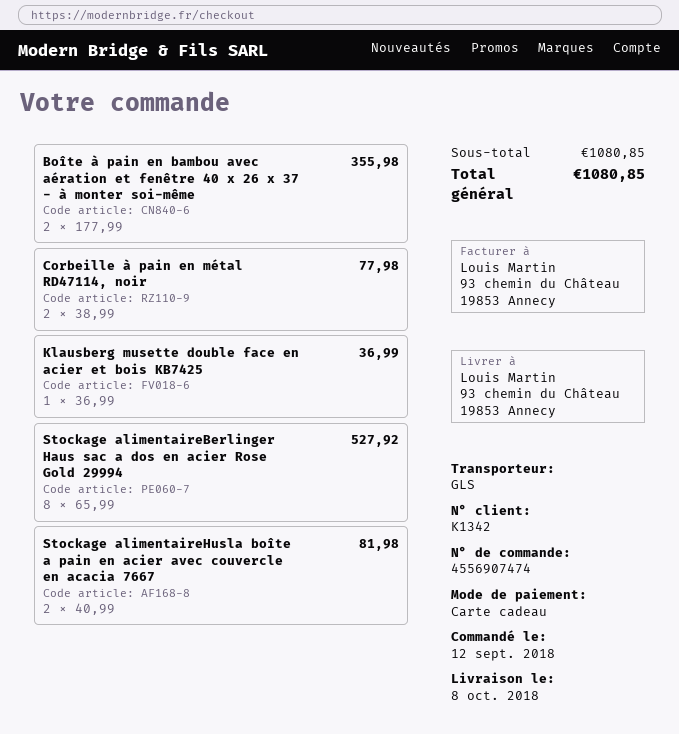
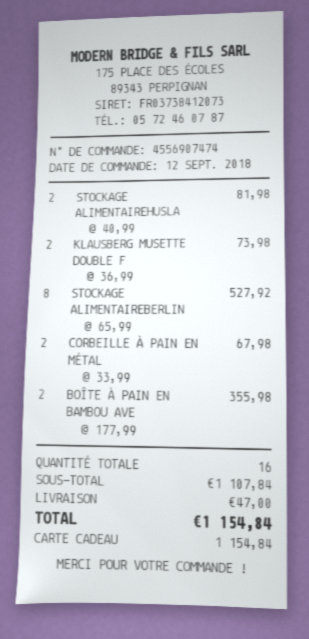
Corbeille à pain en métal RD47114, noir: 2 x 38.99 = 77.98 -> 2 x 33.99 = 67.98
Klausberg musette double face en acier et bois KB7425: 1 x 36.99 = 36.99 -> 2 x 36.99 = 73.98
subtotal: 1080.85 -> 1107.84
shipping: none -> 47.00
total: 1080.85 -> 1154.84

